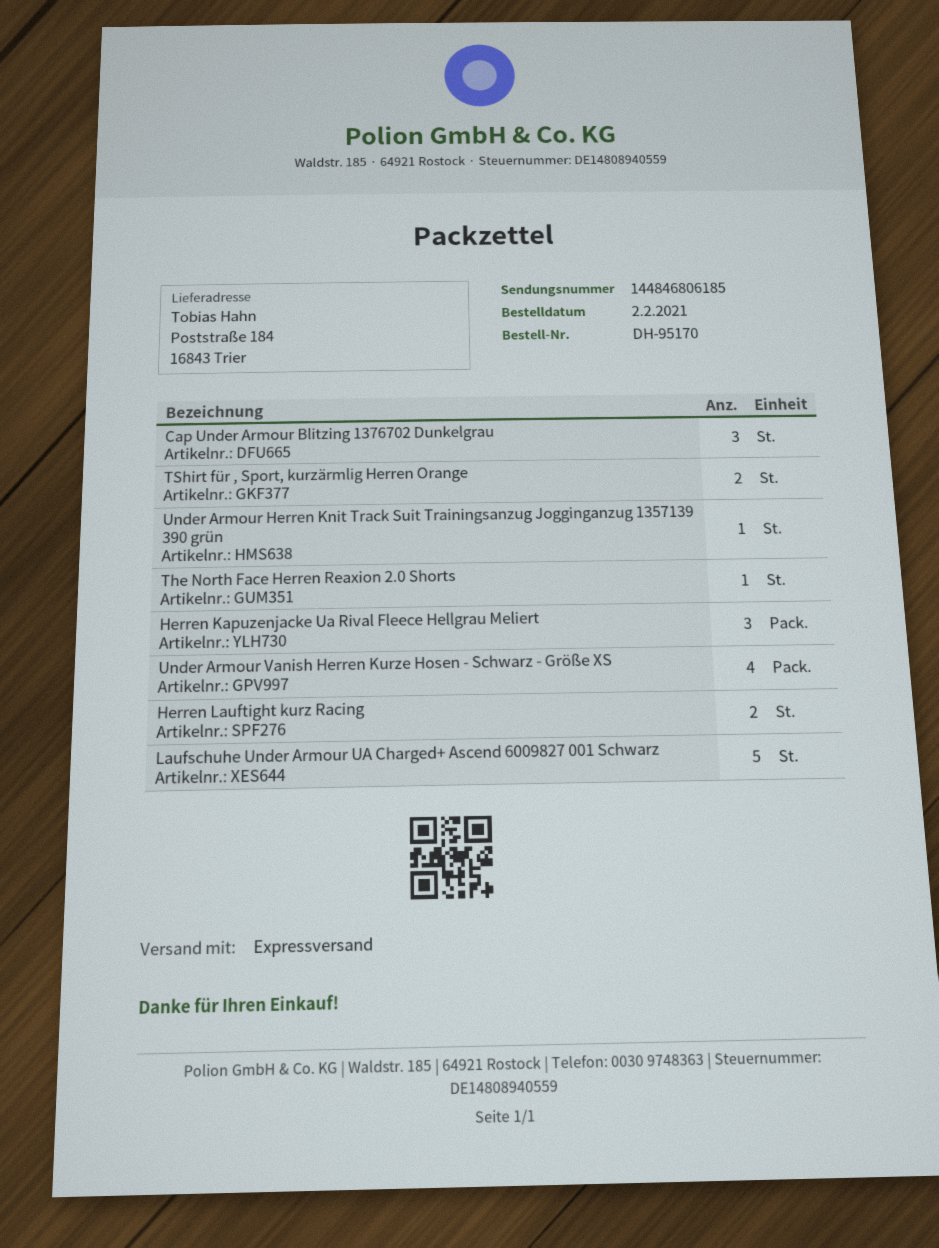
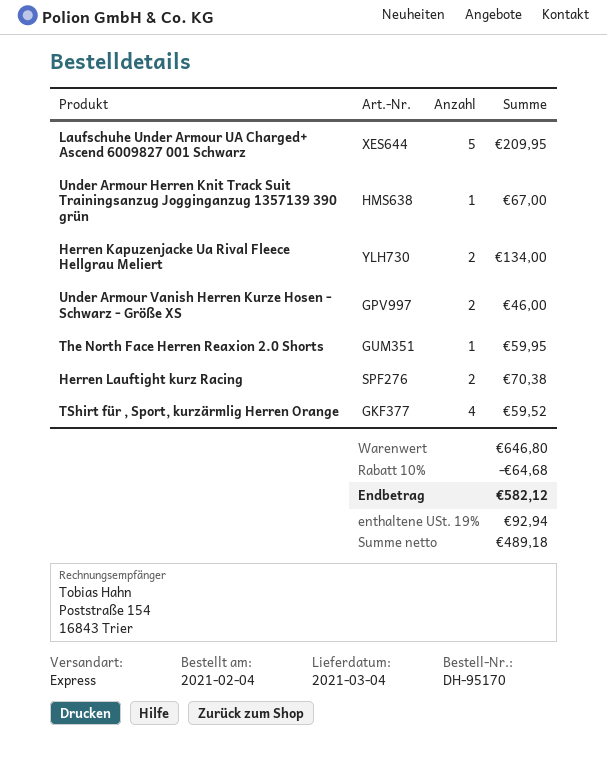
order date: 2021-02-02 -> 2021-02-04
Cap Under Armour Blitzing 1376702 Dunkelgrau: 3 -> none
TShirt für , Sport, kurzärmlig Herren Orange: 2 -> 4
Herren Kapuzenjacke Ua Rival Fleece Hellgrau Meliert: 3 -> 2
Under Armour Vanish Herren Kurze Hosen - Schwarz - Größe XS: 4 -> 2

